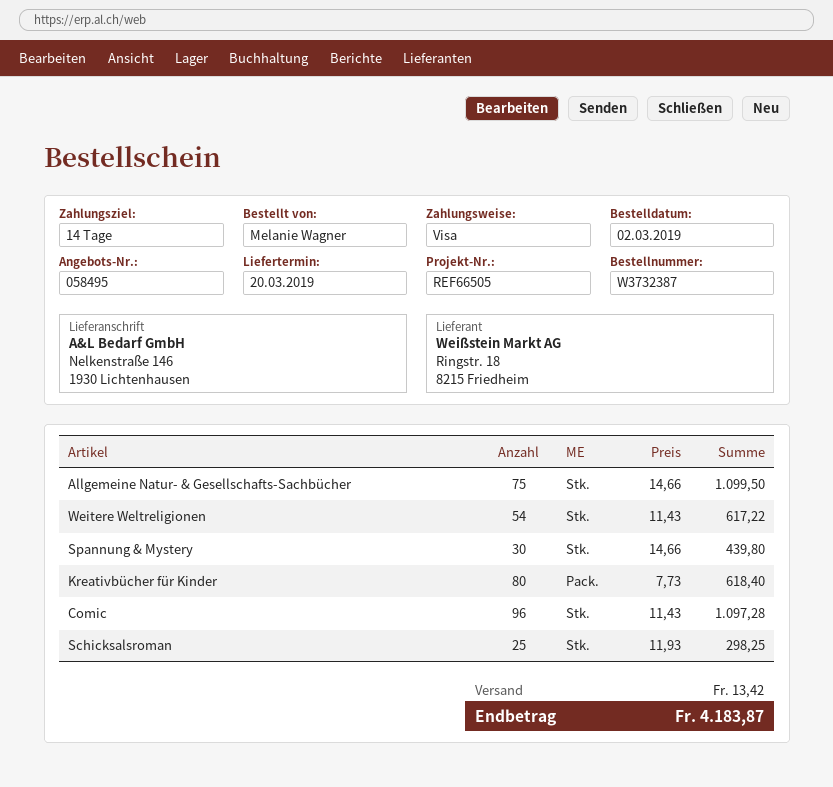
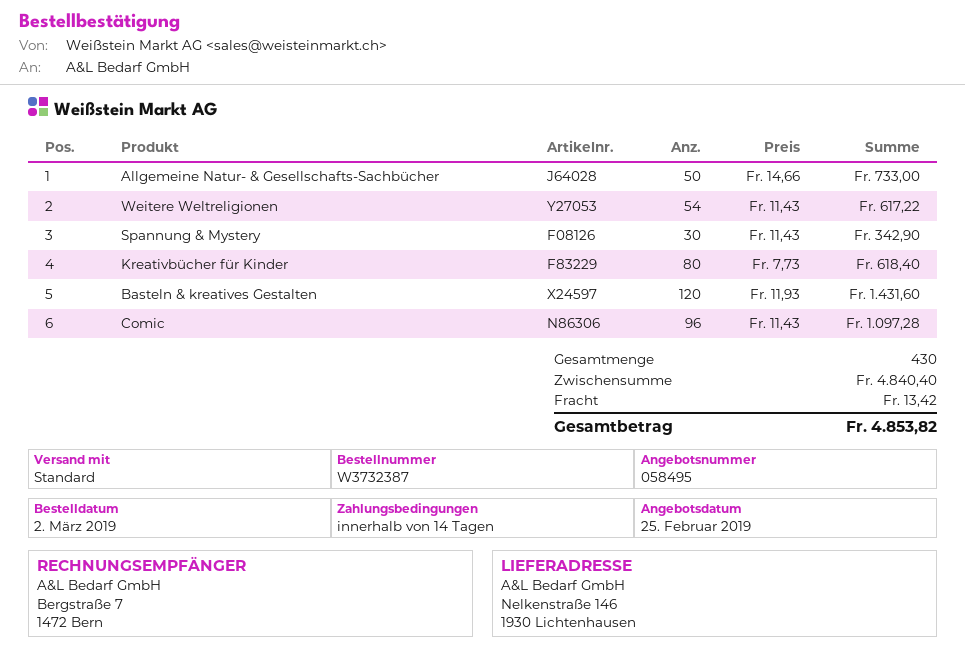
Allgemeine Natur- & Gesellschafts-Sachbücher: 75 x 14.66 = 1099.50 -> 50 x 14.66 = 733.00
Spannung & Mystery: 30 x 14.66 = 439.80 -> 30 x 11.43 = 342.90
Schicksalsroman: 25 x 11.93 = 298.25 -> none
Basteln & kreatives Gestalten: none -> 120 x 11.93 = 1431.60
total: 4183.87 -> 4853.82

